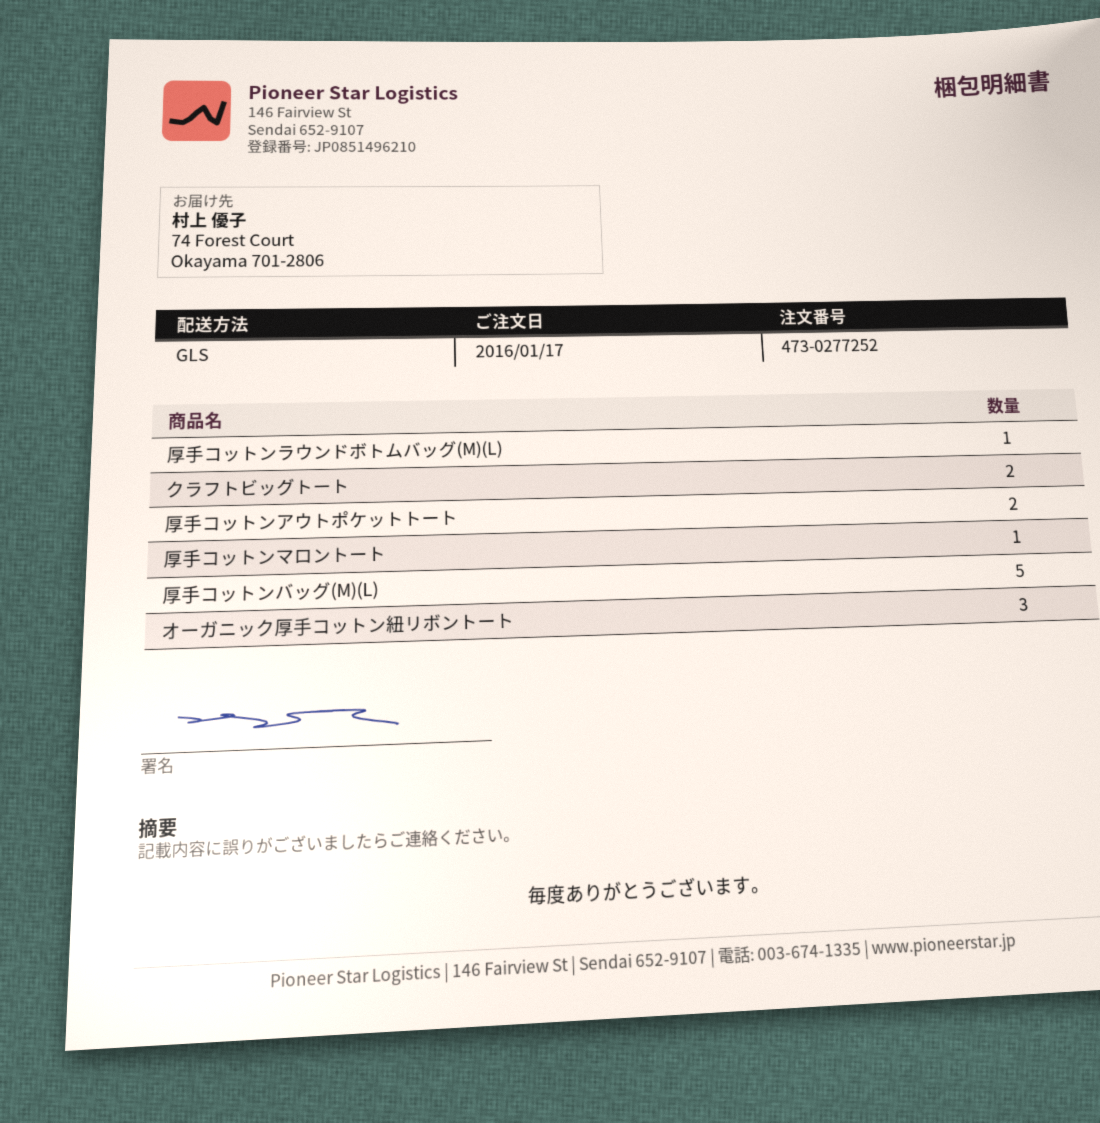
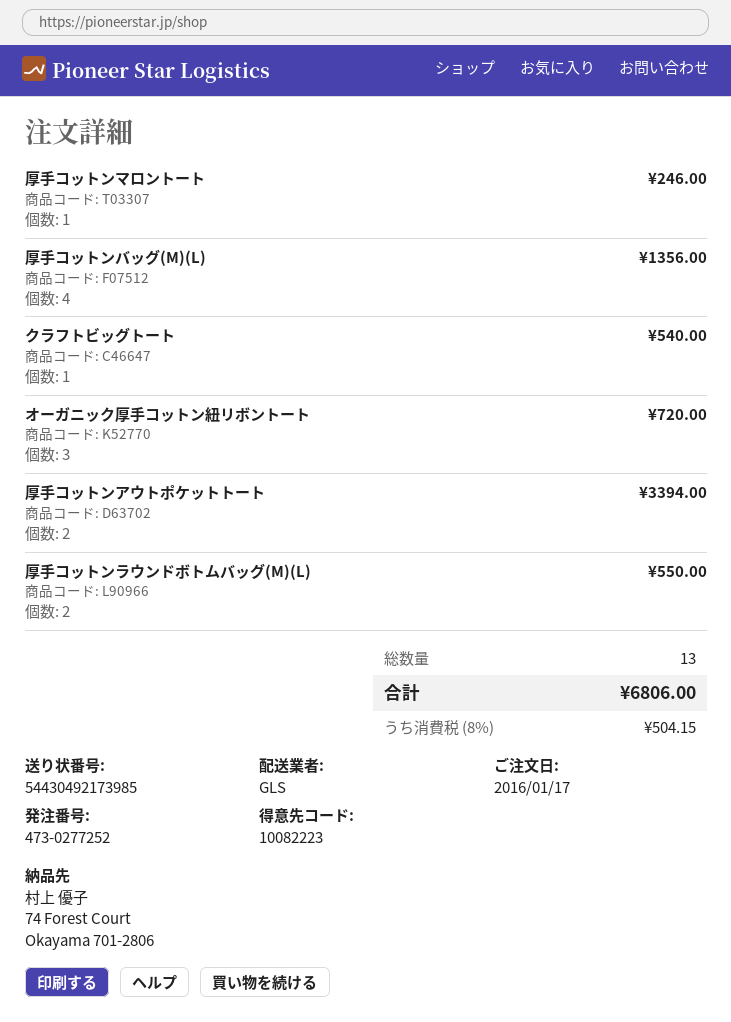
厚手コットンラウンドボトムバッグ(M)(L): 1 -> 2
クラフトビッグトート: 2 -> 1
厚手コットンバッグ(M)(L): 5 -> 4

